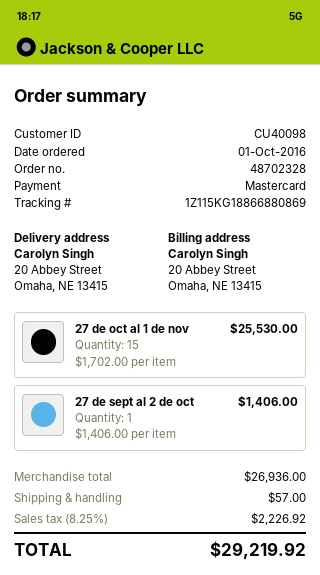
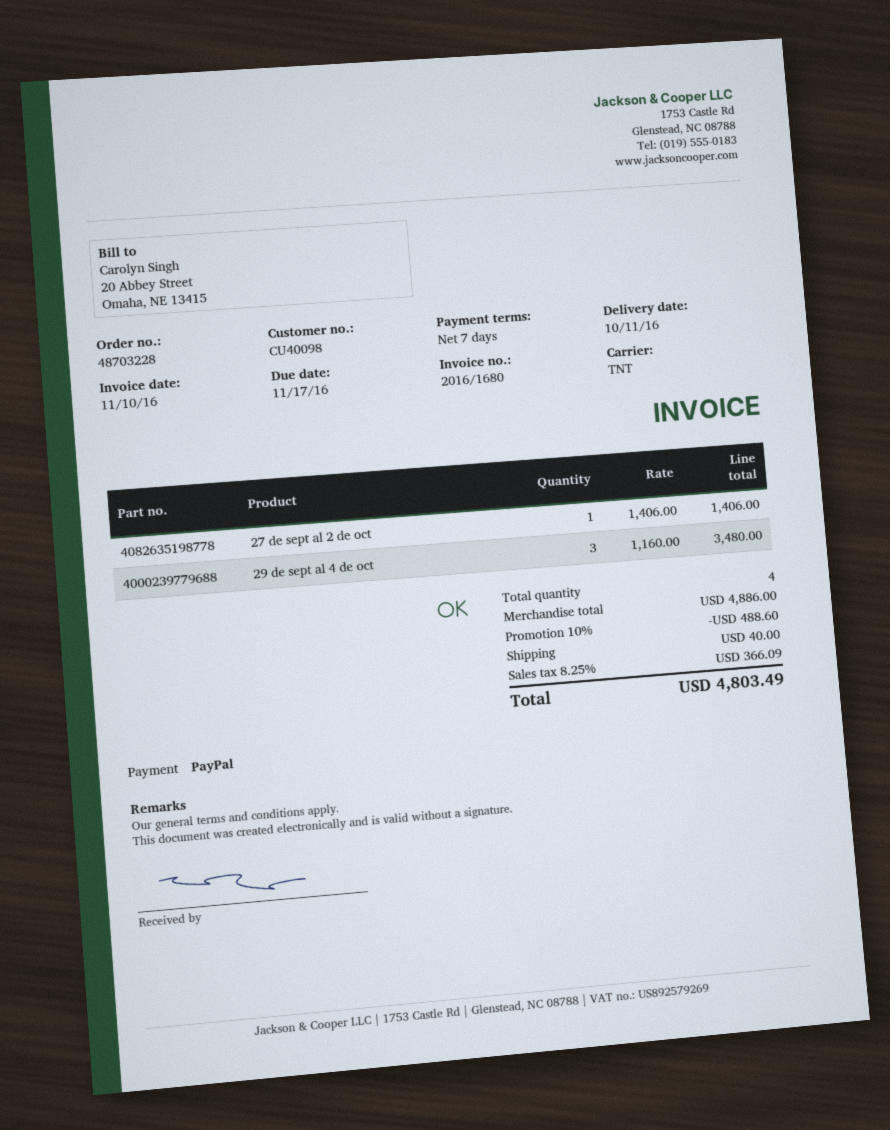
order number: 48702328 -> 48703228
payment method: Mastercard -> PayPal
27 de oct al 1 de nov: 15 x 1702.00 = 25530.00 -> none
29 de sept al 4 de oct: none -> 3 x 1160.00 = 3480.00
subtotal: 26936.00 -> 4886.00
discount: none -> 10% = 488.60
shipping: 57.00 -> 40.00
tax: 8.25% = 2226.92 -> 8.25% = 366.09
total: 29219.92 -> 4803.49

